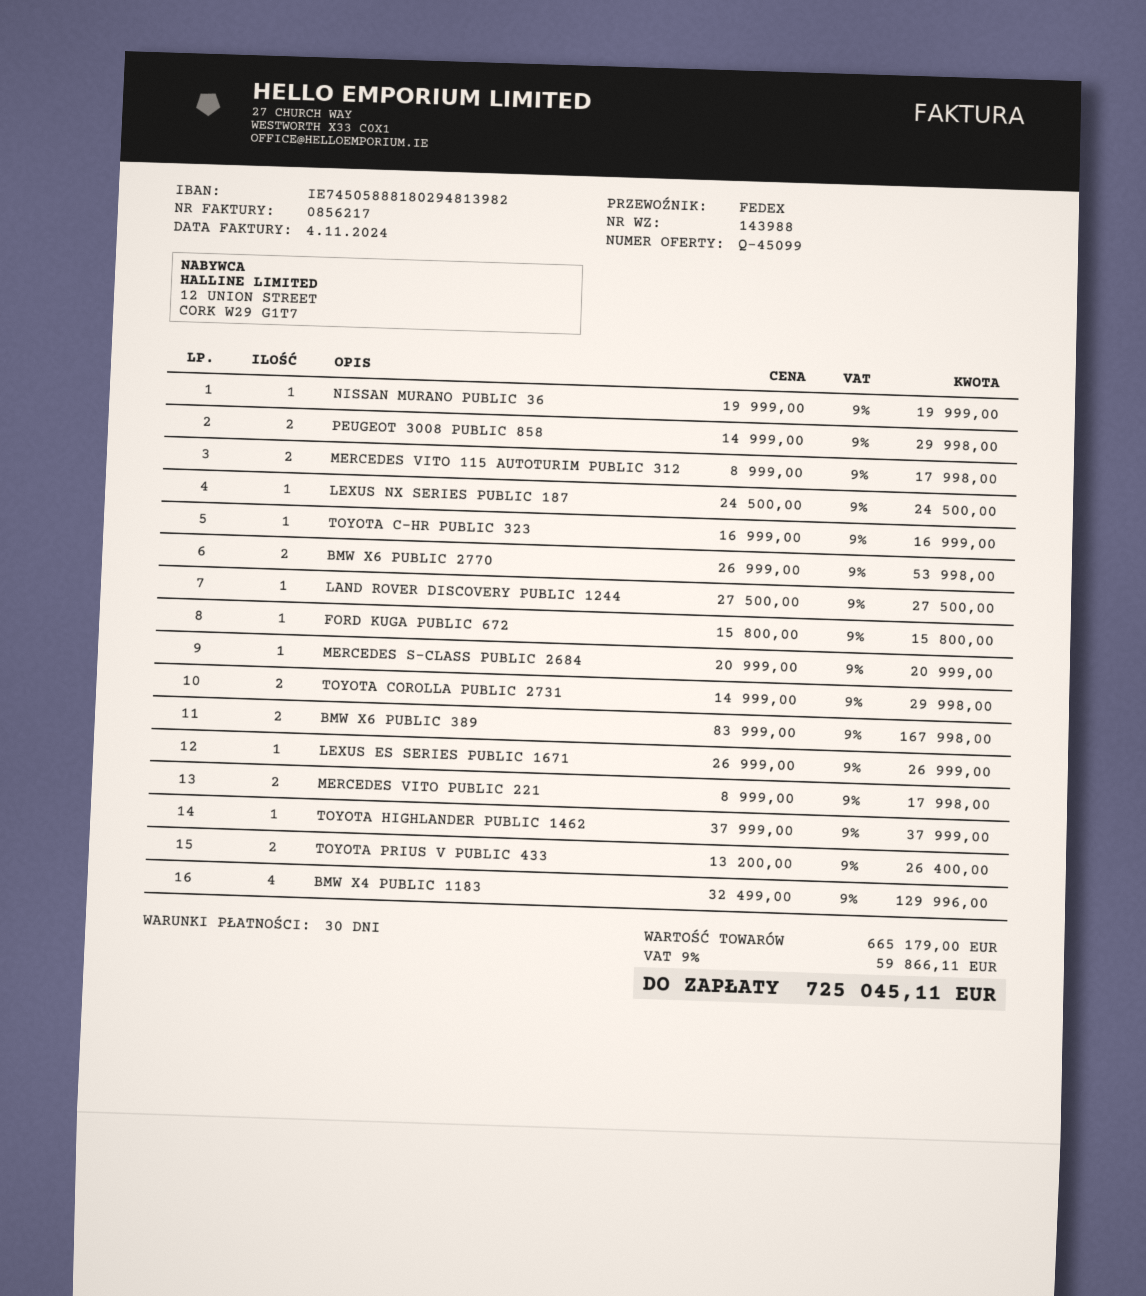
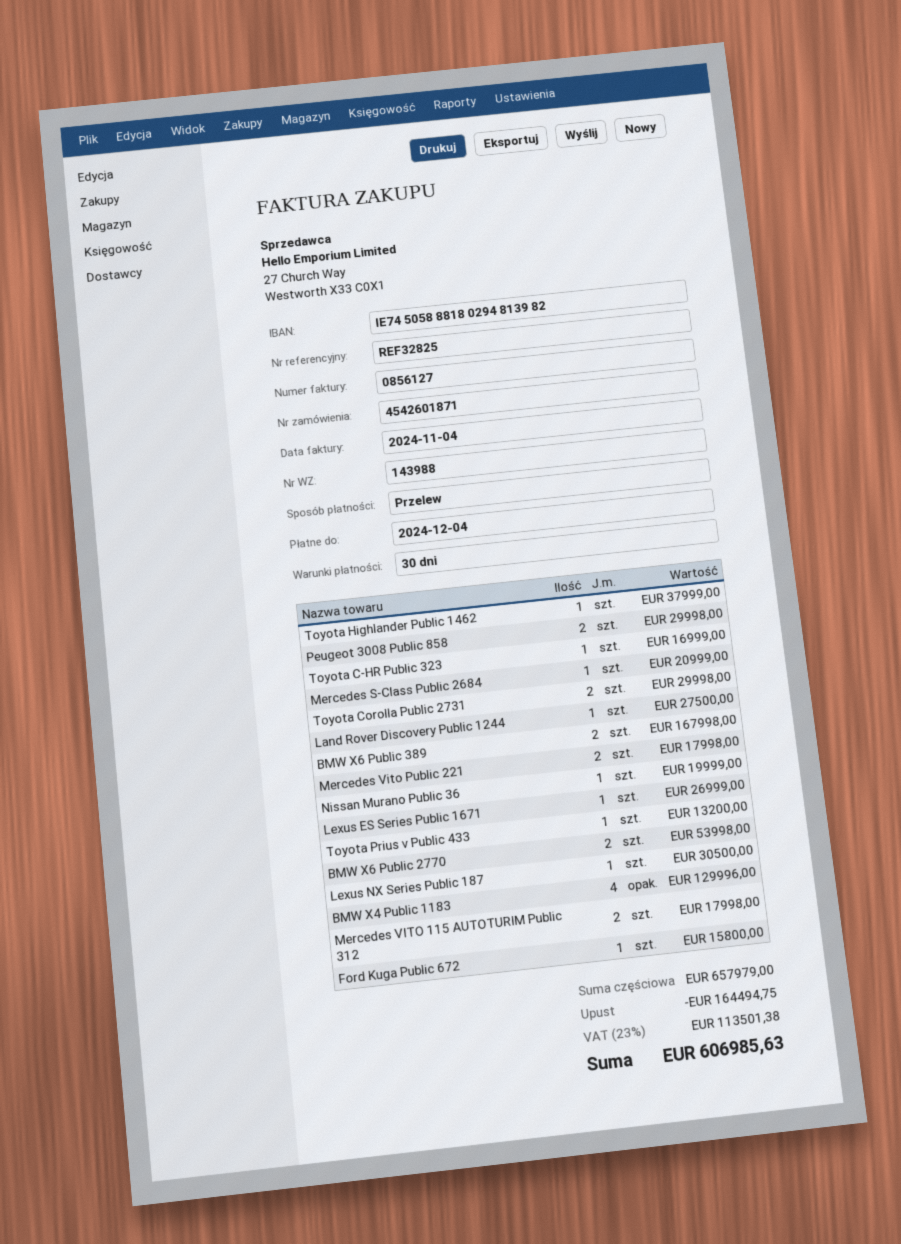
invoice number: 0856217 -> 0856127
LEXUS NX SERIES PUBLIC 187: 1 for 24500.00 -> 1 for 30500.00
TOYOTA PRIUS V PUBLIC 433: 2 for 26400.00 -> 1 for 13200.00
subtotal: 665179.00 -> 657979.00
discount: none -> 164494.75
tax: 9% = 59866.11 -> 23% = 113501.38
total: 725045.11 -> 606985.63

